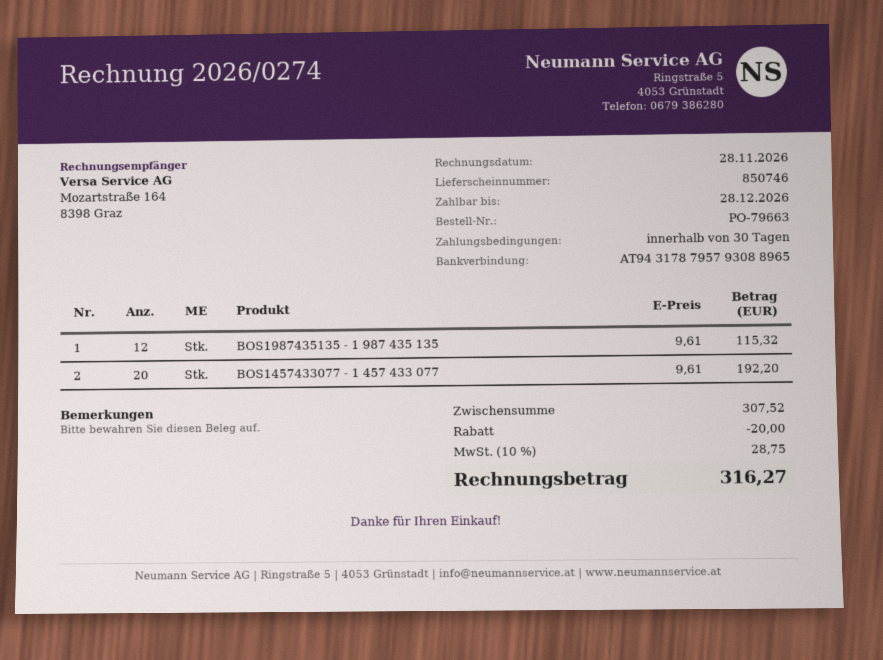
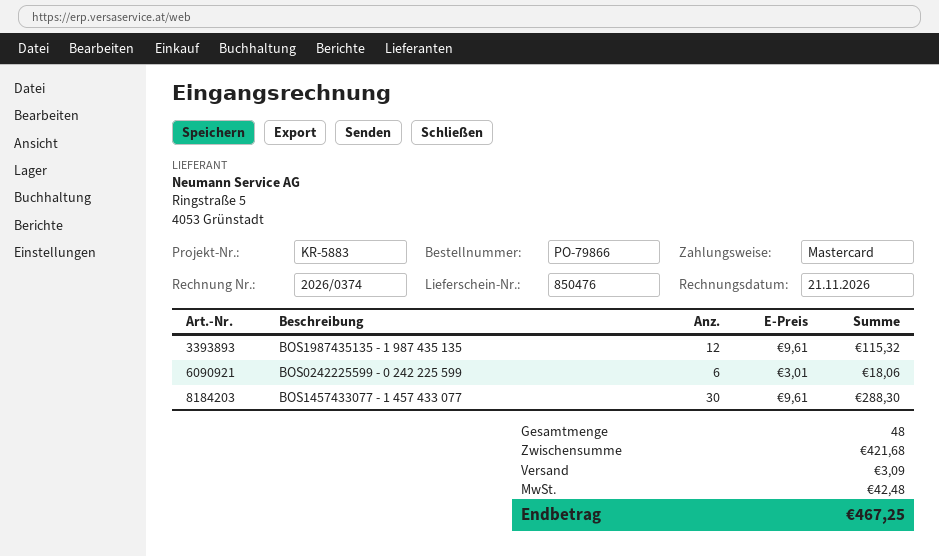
order number: PO-79663 -> PO-79866
delivery note number: 850746 -> 850476
invoice number: 2026/0274 -> 2026/0374
invoice date: 2026-11-28 -> 2026-11-21
BOS1457433077 - 1 457 433 077: 20 x 9.61 = 192.20 -> 30 x 9.61 = 288.30
BOS0242225599 - 0 242 225 599: none -> 6 x 3.01 = 18.06
subtotal: 307.52 -> 421.68
discount: 20.00 -> none
shipping: none -> 3.09
tax: 28.75 -> 42.48
total: 316.27 -> 467.25

